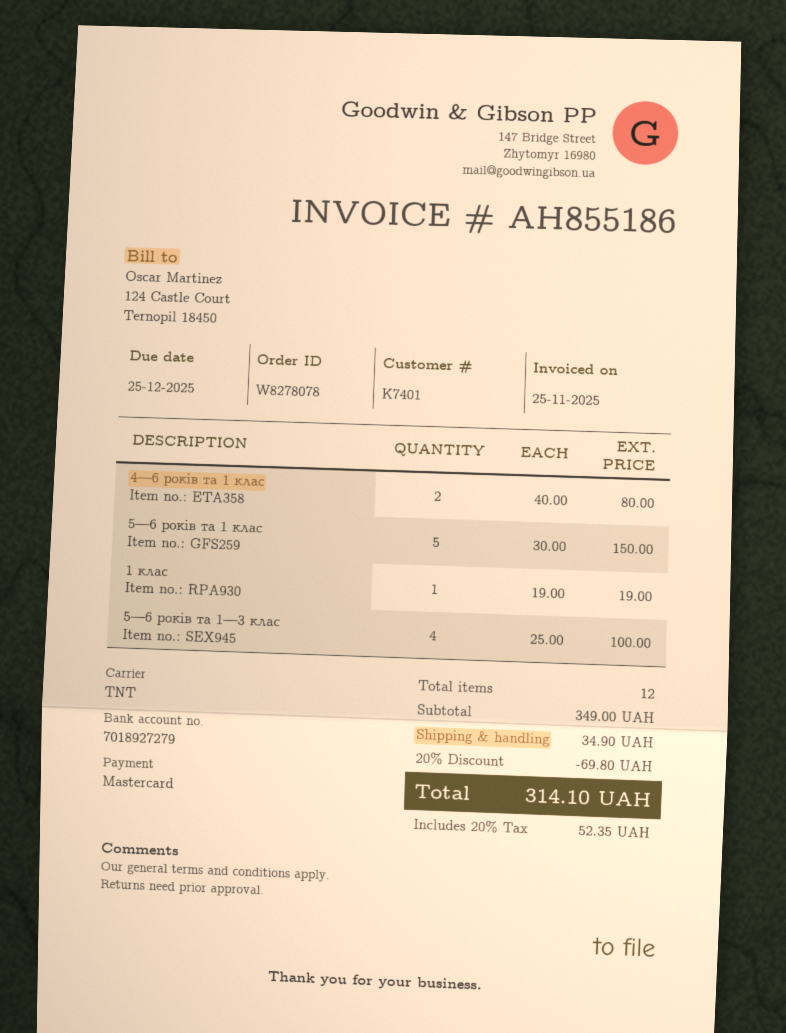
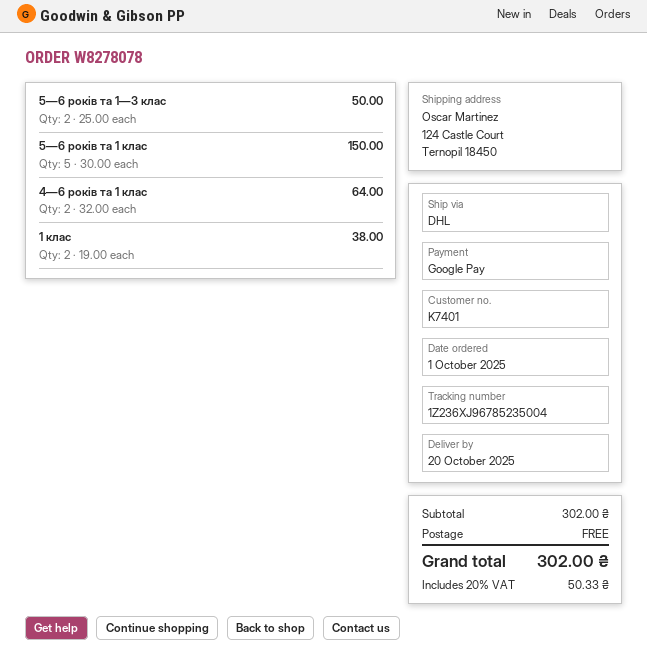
payment method: Mastercard -> Google Pay
shipping method: TNT -> DHL
4—6 років та 1 клас: 2 x 40.00 = 80.00 -> 2 x 32.00 = 64.00
1 клас: 1 x 19.00 = 19.00 -> 2 x 19.00 = 38.00
5—6 років та 1—3 клас: 4 x 25.00 = 100.00 -> 2 x 25.00 = 50.00
subtotal: 349.00 -> 302.00
discount: 20% = 69.80 -> none
shipping: 34.90 -> 0.00
tax: 20% = 52.35 -> 20% = 50.33
total: 314.10 -> 302.00

